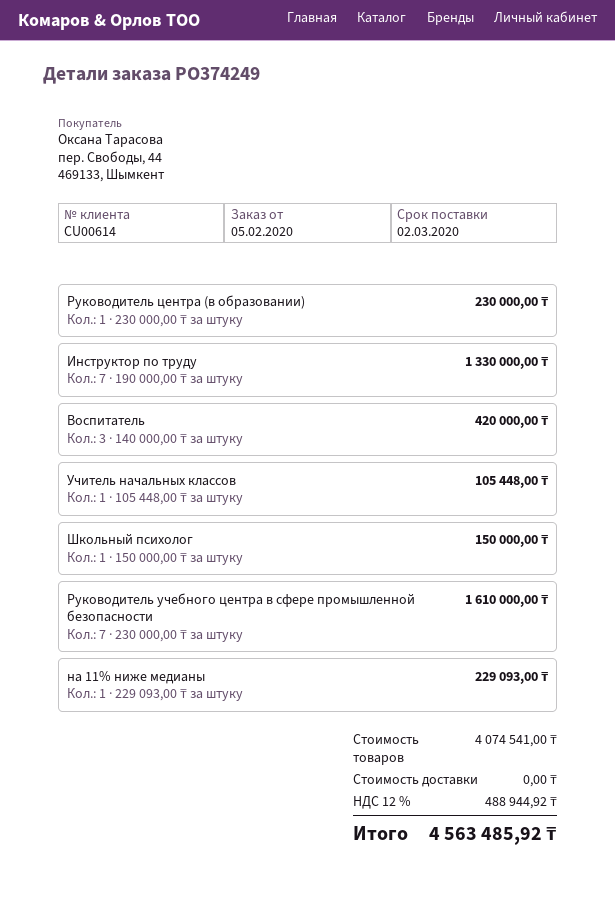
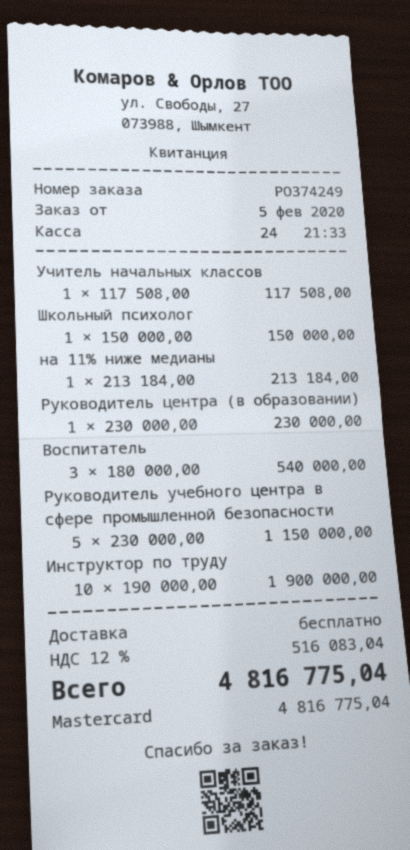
Инструктор по труду: 7 x 190000.00 = 1330000.00 -> 10 x 190000.00 = 1900000.00
Воспитатель: 3 x 140000.00 = 420000.00 -> 3 x 180000.00 = 540000.00
Учитель начальных классов: 1 x 105448.00 = 105448.00 -> 1 x 117508.00 = 117508.00
Руководитель учебного центра в сфере промышленной безопасности: 7 x 230000.00 = 1610000.00 -> 5 x 230000.00 = 1150000.00
на 11% ниже медианы: 1 x 229093.00 = 229093.00 -> 1 x 213184.00 = 213184.00
tax: 12% = 488944.92 -> 12% = 516083.04
total: 4563485.92 -> 4816775.04

